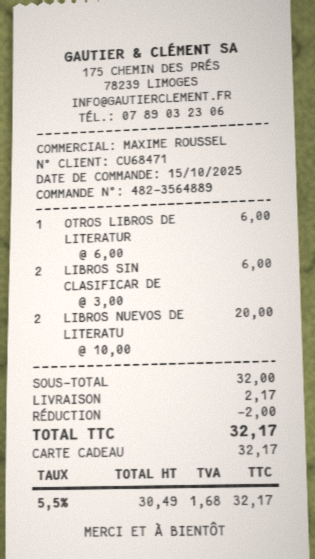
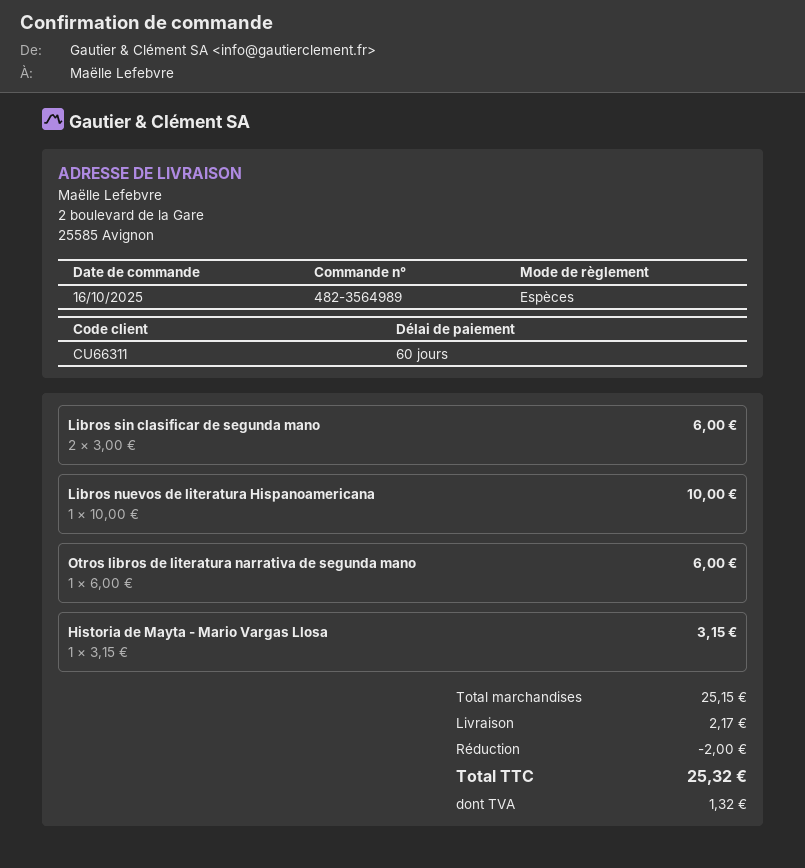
order number: 482-3564889 -> 482-3564989
order date: 2025-10-15 -> 2025-10-16
customer number: CU68471 -> CU66311
payment method: gift card -> cash
LIBROS NUEVOS DE LITERATU: 2 x 10.00 = 20.00 -> 1 x 10.00 = 10.00
Historia de Mayta - Mario Vargas Llosa: none -> 1 x 3.15 = 3.15
subtotal: 32.00 -> 25.15
tax: 1.68 -> 1.32
total: 32.17 -> 25.32

